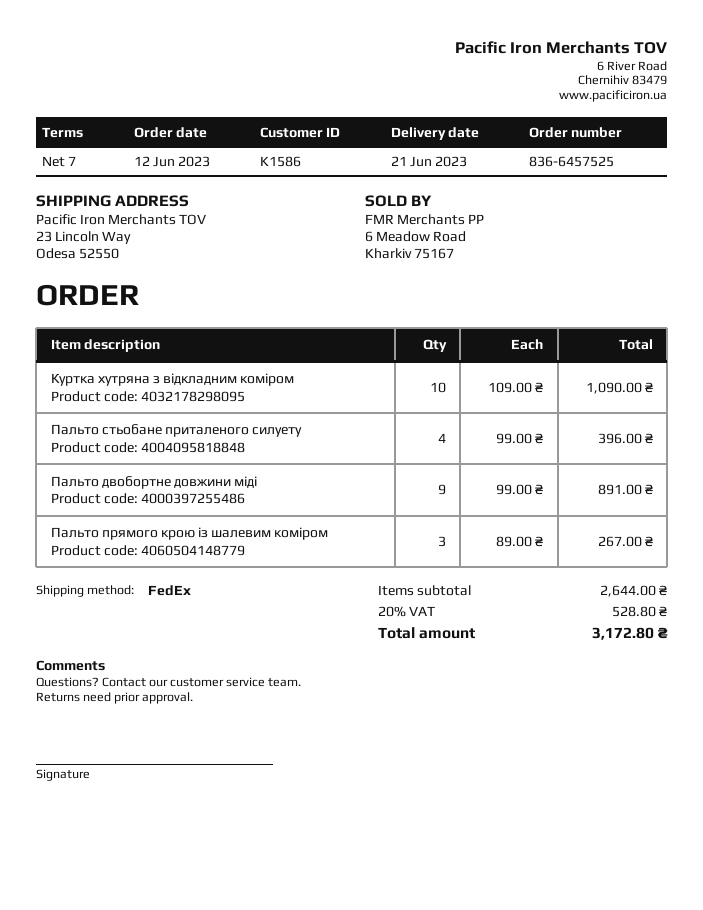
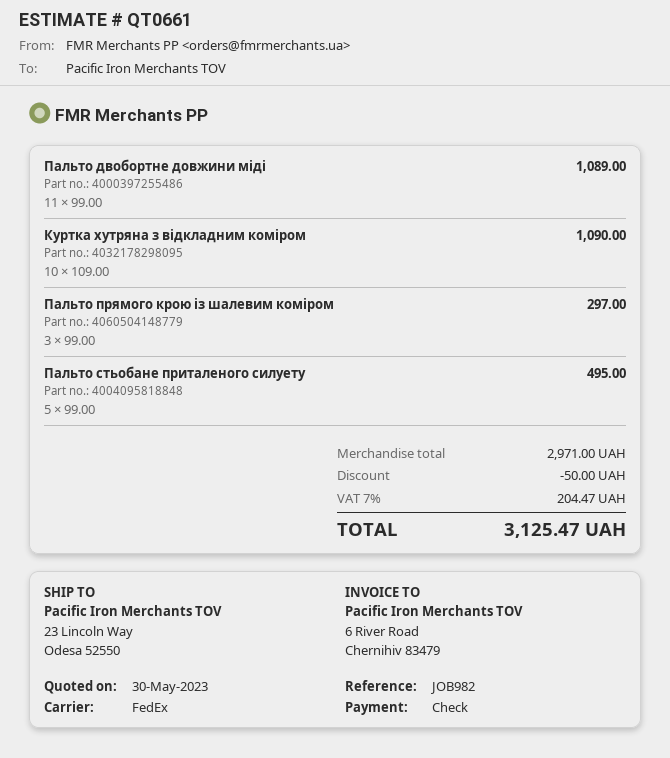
Пальто стьобане приталеного силуету: 4 x 99.00 = 396.00 -> 5 x 99.00 = 495.00
Пальто двобортне довжини міді: 9 x 99.00 = 891.00 -> 11 x 99.00 = 1089.00
Пальто прямого крою із шалевим коміром: 3 x 89.00 = 267.00 -> 3 x 99.00 = 297.00
subtotal: 2644.00 -> 2971.00
discount: none -> 50.00
tax: 20% = 528.80 -> 7% = 204.47
total: 3172.80 -> 3125.47

